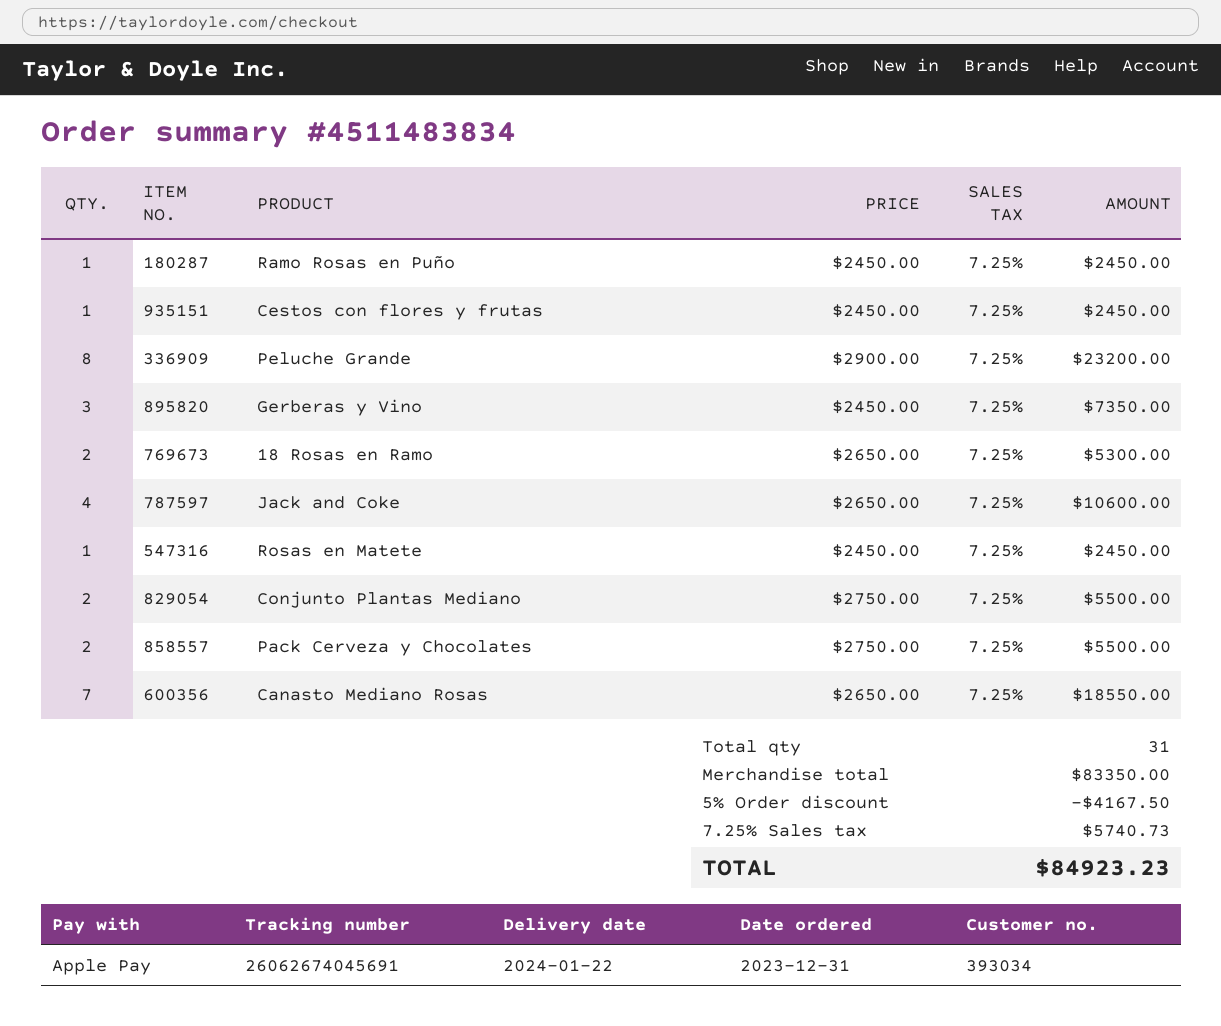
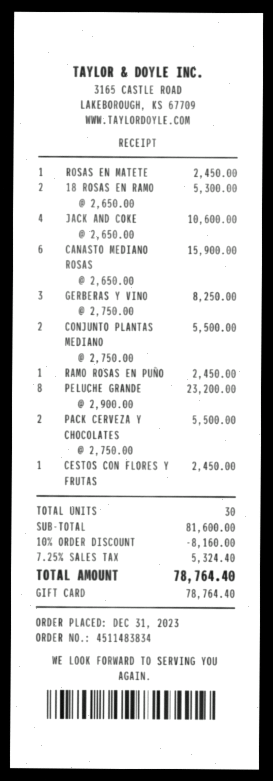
payment method: Apple Pay -> gift card
Gerberas y Vino: 3 x 2450.00 = 7350.00 -> 3 x 2750.00 = 8250.00
Canasto Mediano Rosas: 7 x 2650.00 = 18550.00 -> 6 x 2650.00 = 15900.00
total quantity: 31 -> 30
subtotal: 83350.00 -> 81600.00
discount: 5% = 4167.50 -> 10% = 8160.00
tax: 7.25% = 5740.73 -> 7.25% = 5324.40
total: 84923.23 -> 78764.40

